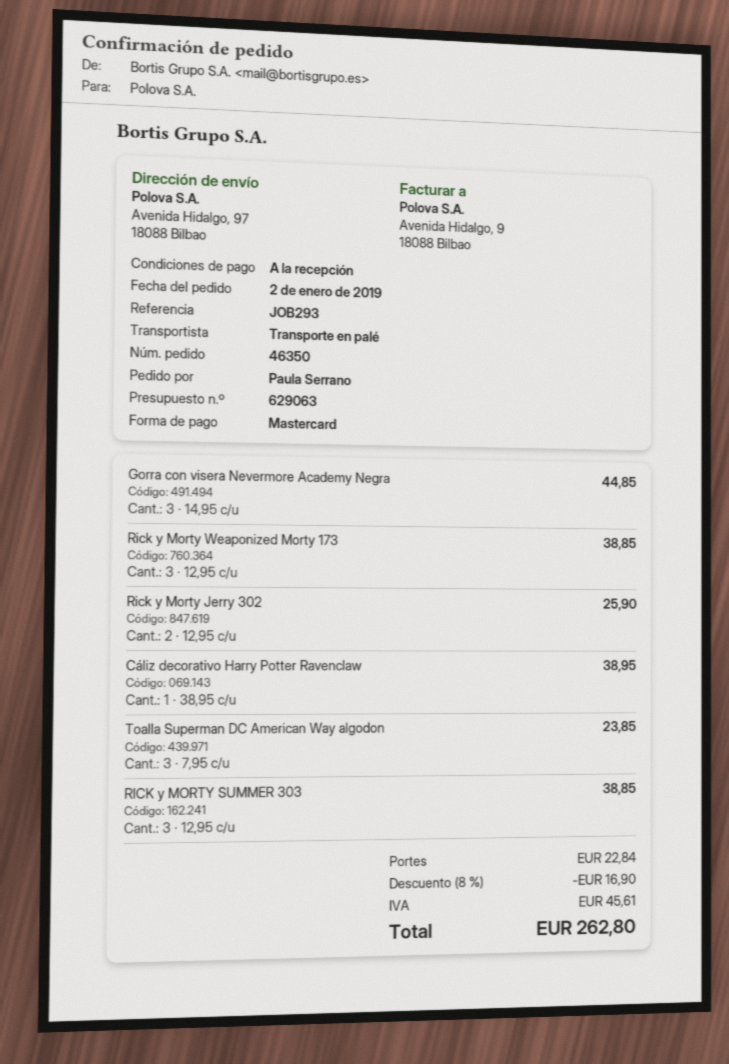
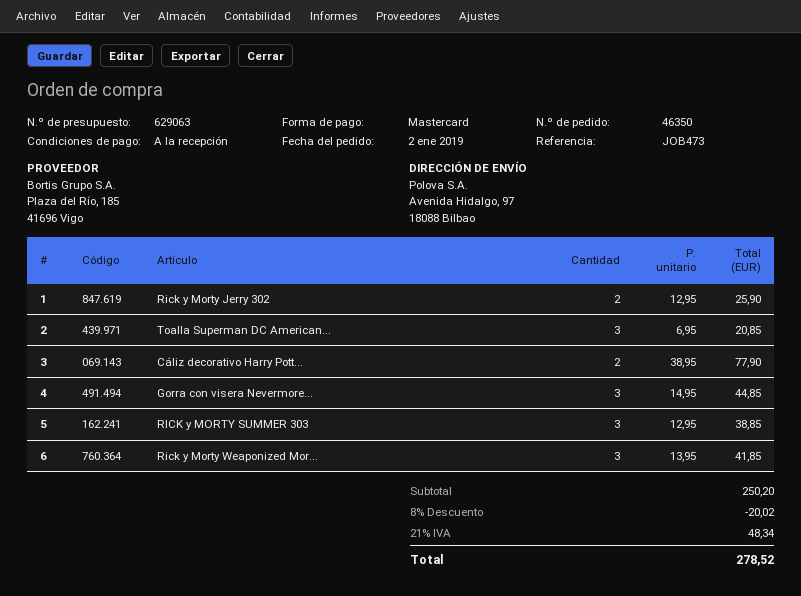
reference: JOB293 -> JOB473
Rick y Morty Weaponized Morty 173: 3 x 12.95 = 38.85 -> 3 x 13.95 = 41.85
Cáliz decorativo Harry Potter Ravenclaw: 1 x 38.95 = 38.95 -> 2 x 38.95 = 77.90
Toalla Superman DC American Way algodon: 3 x 7.95 = 23.85 -> 3 x 6.95 = 20.85
discount: 8% = 16.90 -> 8% = 20.02
shipping: 22.84 -> none
tax: 45.61 -> 48.34
total: 262.80 -> 278.52

